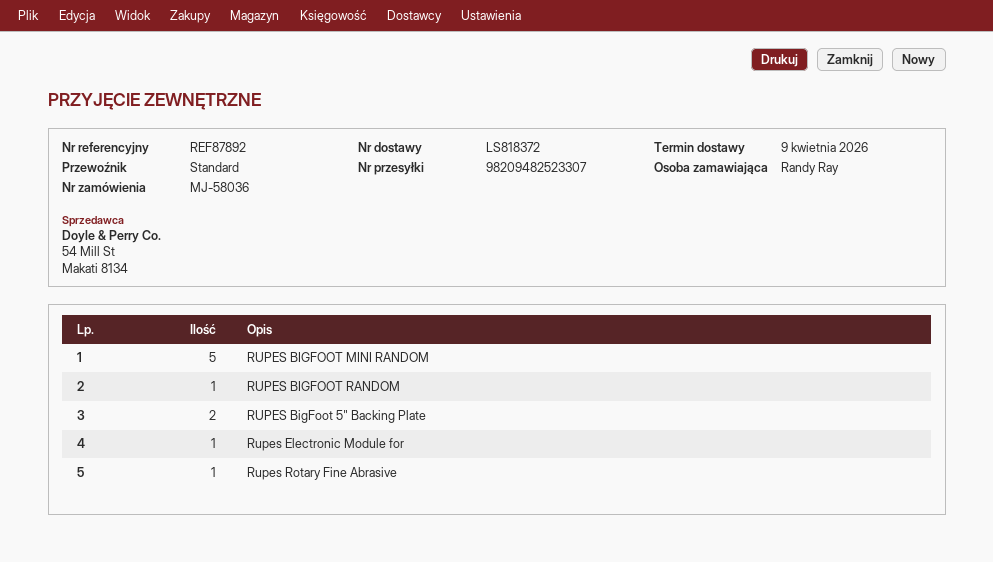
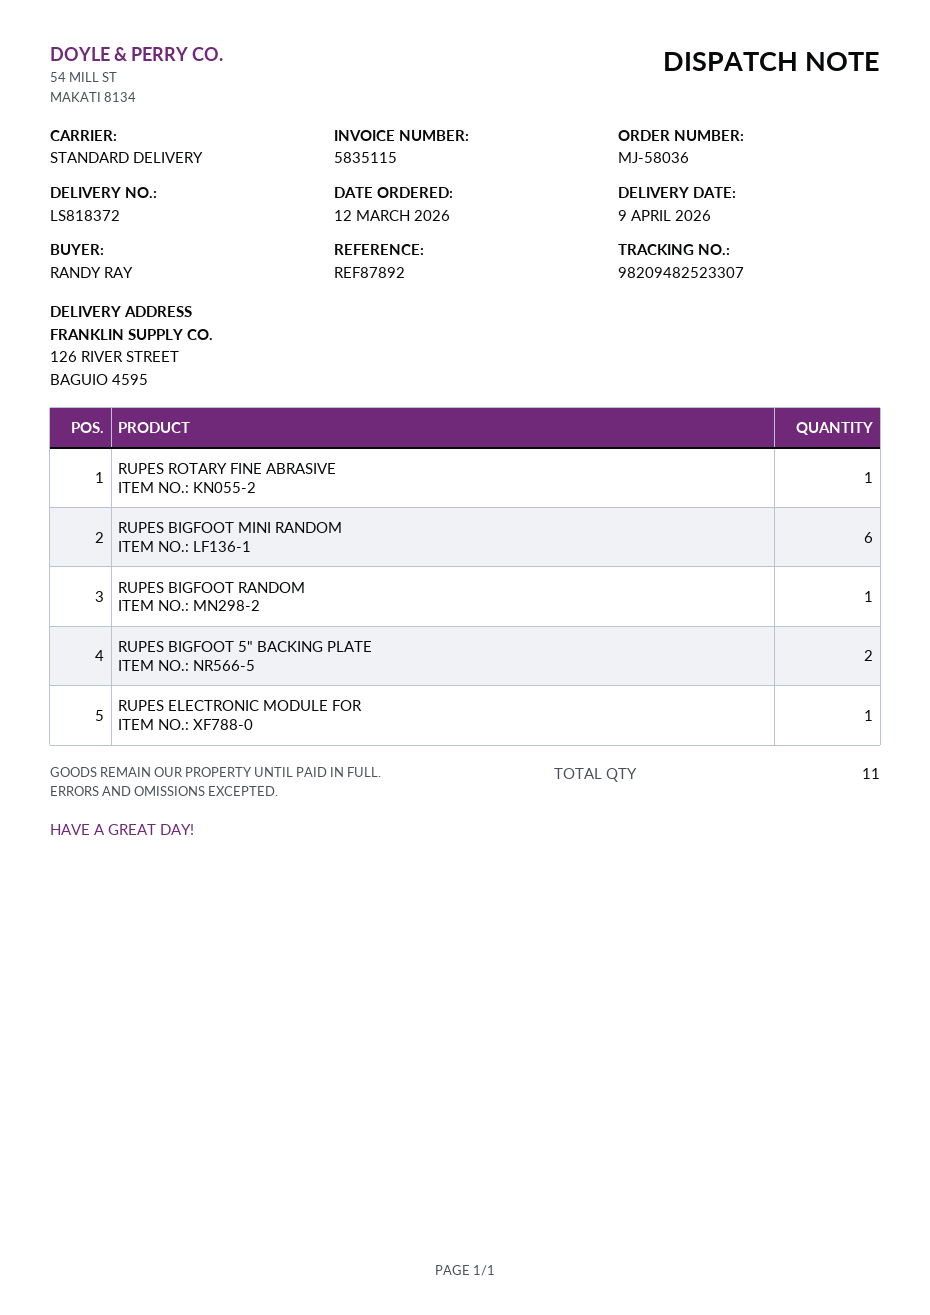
RUPES BIGFOOT MINI RANDOM: 5 -> 6

